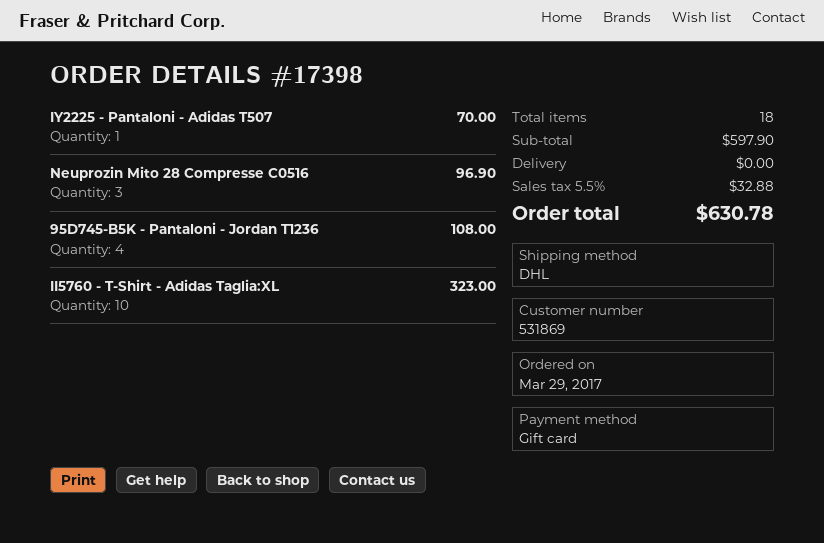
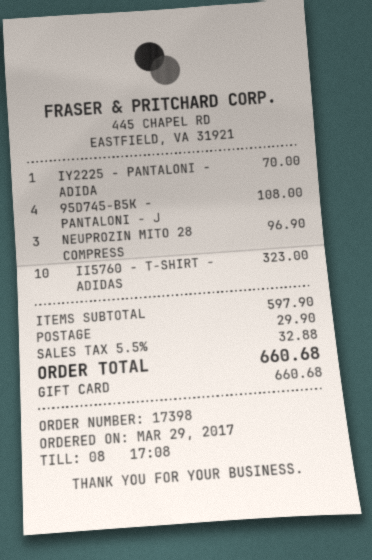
shipping: 0.00 -> 29.90
total: 630.78 -> 660.68

